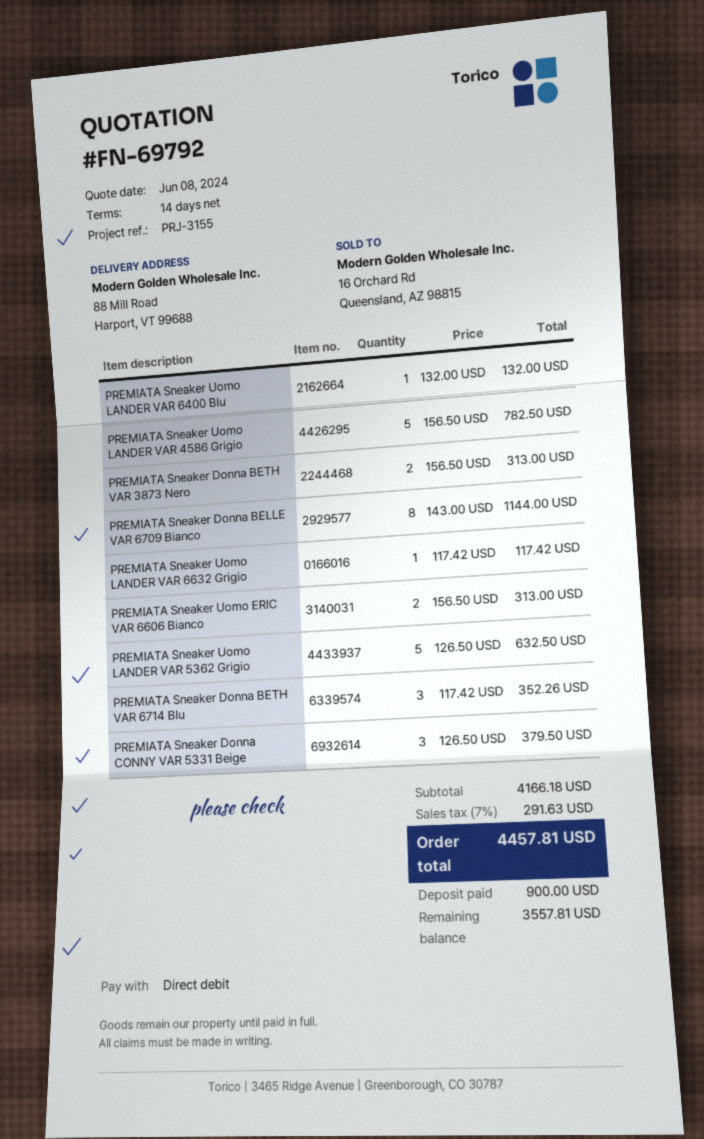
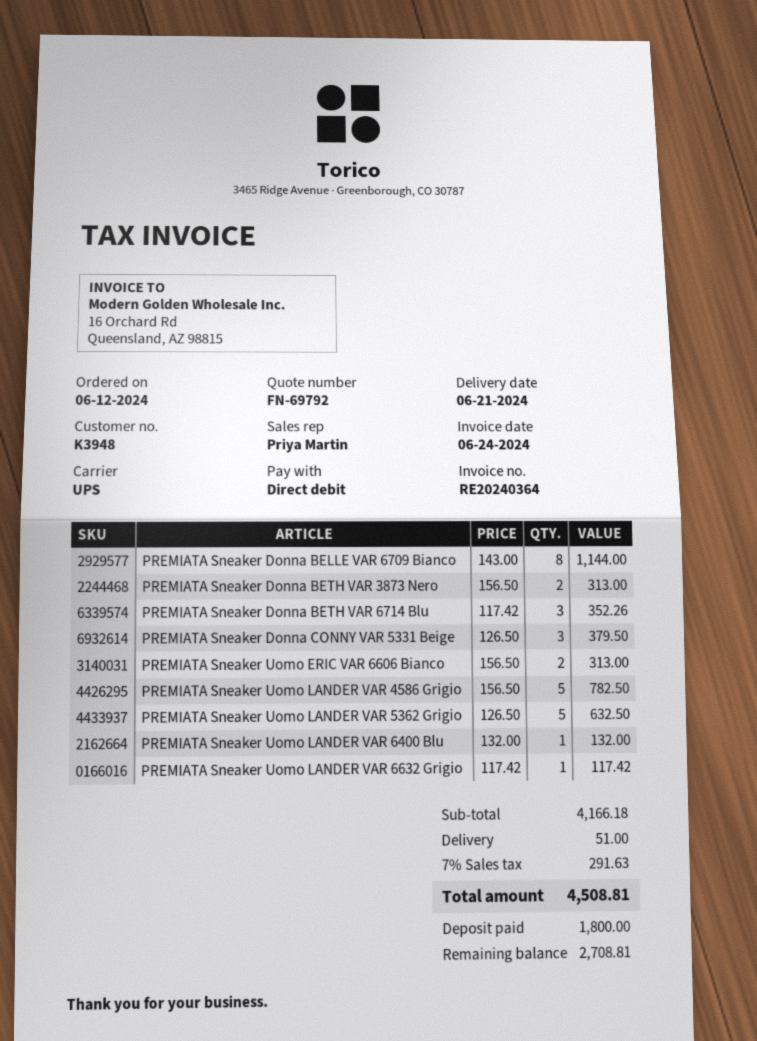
shipping: none -> 51.00
total: 4457.81 -> 4508.81
deposit: 900.00 -> 1800.00
balance: 3557.81 -> 2708.81

